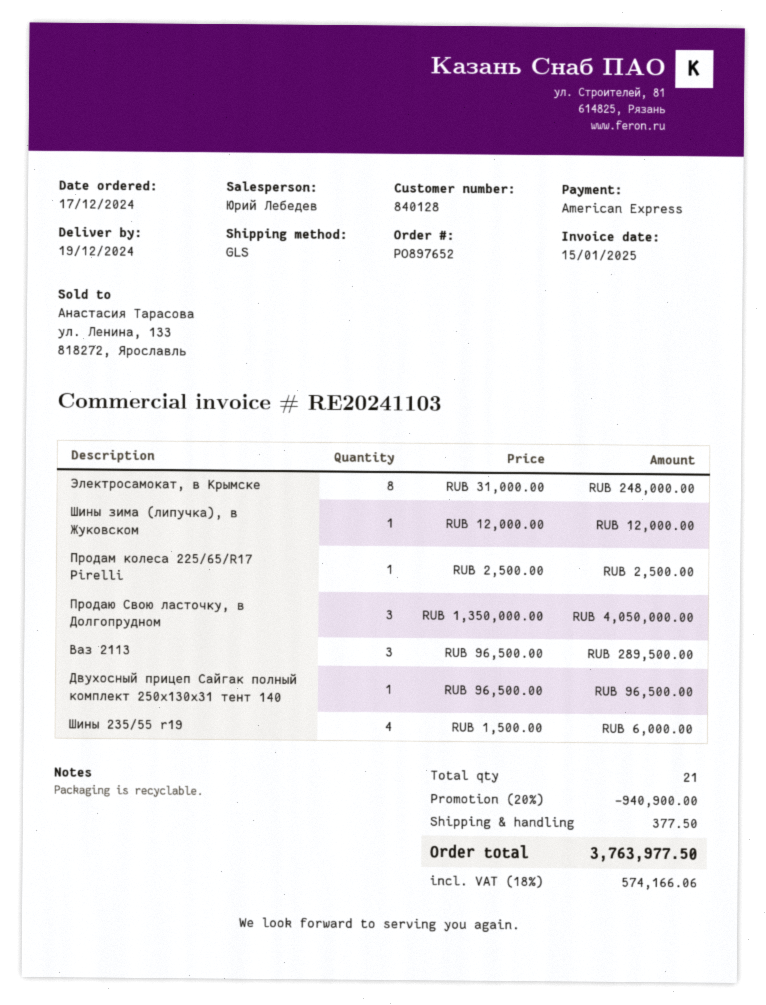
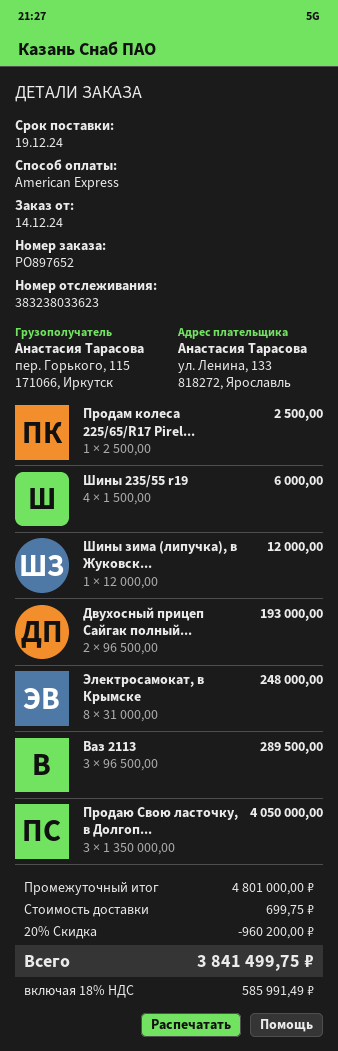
order date: 2024-12-17 -> 2024-12-14
Двухосный прицеп Сайгак полный комплект 250x130x31 тент 140: 1 x 96500.00 = 96500.00 -> 2 x 96500.00 = 193000.00
discount: 20% = 940900.00 -> 20% = 960200.00
shipping: 377.50 -> 699.75
tax: 18% = 574166.06 -> 18% = 585991.49
total: 3763977.50 -> 3841499.75

